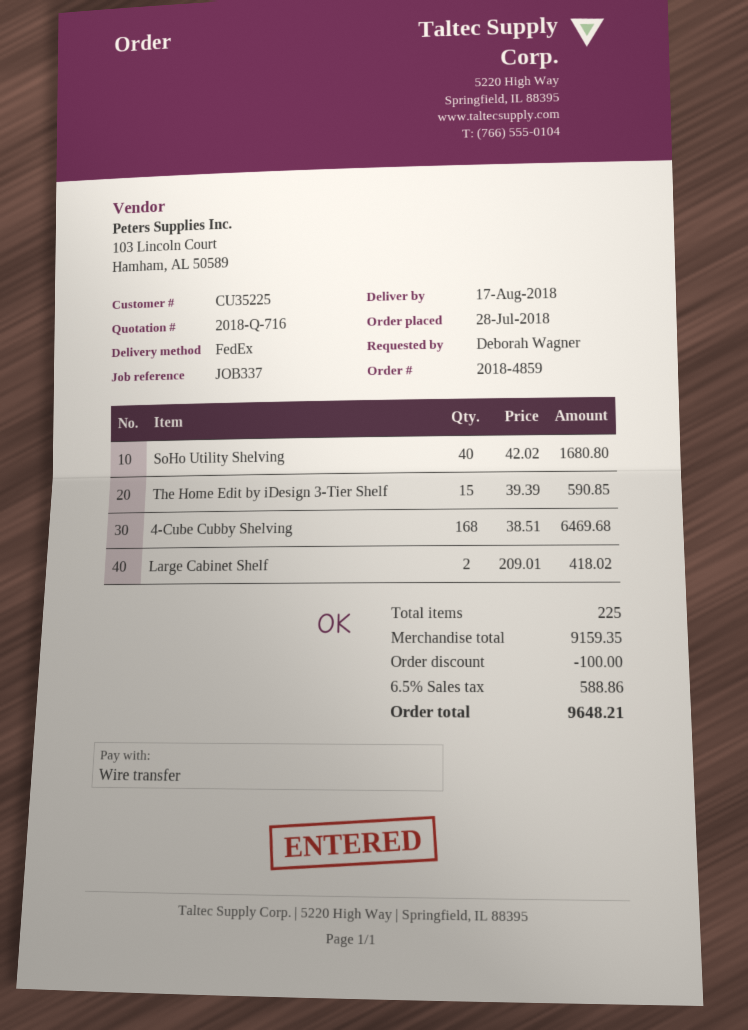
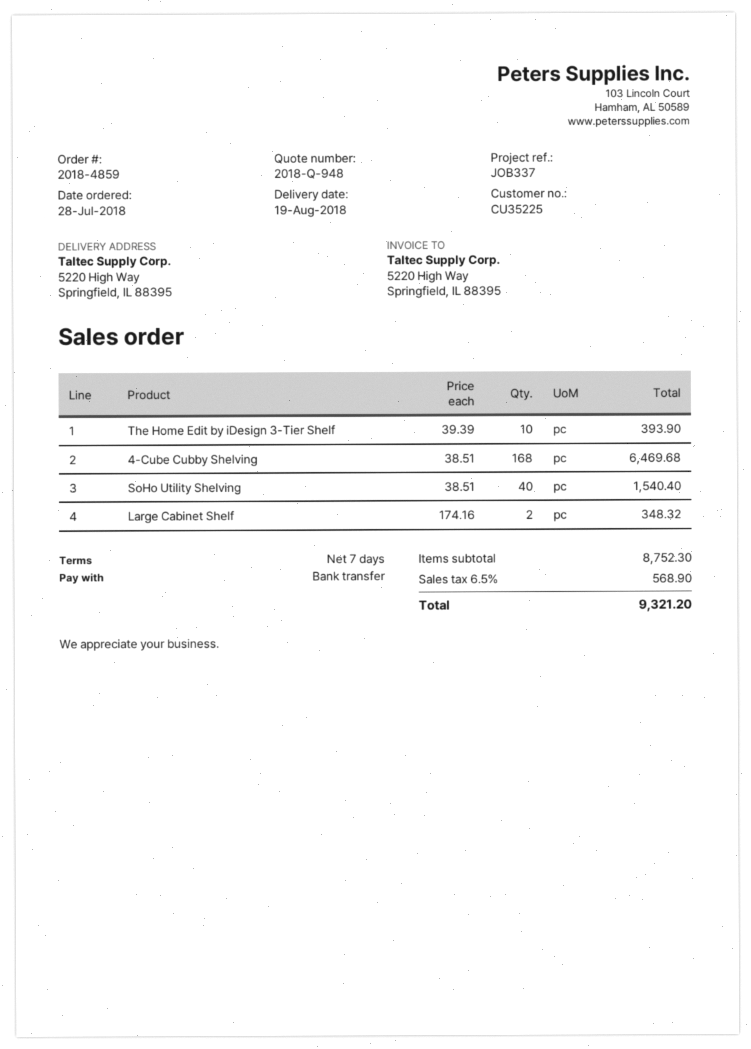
quote number: 2018-Q-716 -> 2018-Q-948
delivery date: 2018-08-17 -> 2018-08-19
SoHo Utility Shelving: 40 x 42.02 = 1680.80 -> 40 x 38.51 = 1540.40
The Home Edit by iDesign 3-Tier Shelf: 15 x 39.39 = 590.85 -> 10 x 39.39 = 393.90
Large Cabinet Shelf: 2 x 209.01 = 418.02 -> 2 x 174.16 = 348.32
subtotal: 9159.35 -> 8752.30
discount: 100.00 -> none
tax: 6.5% = 588.86 -> 6.5% = 568.90
total: 9648.21 -> 9321.20

